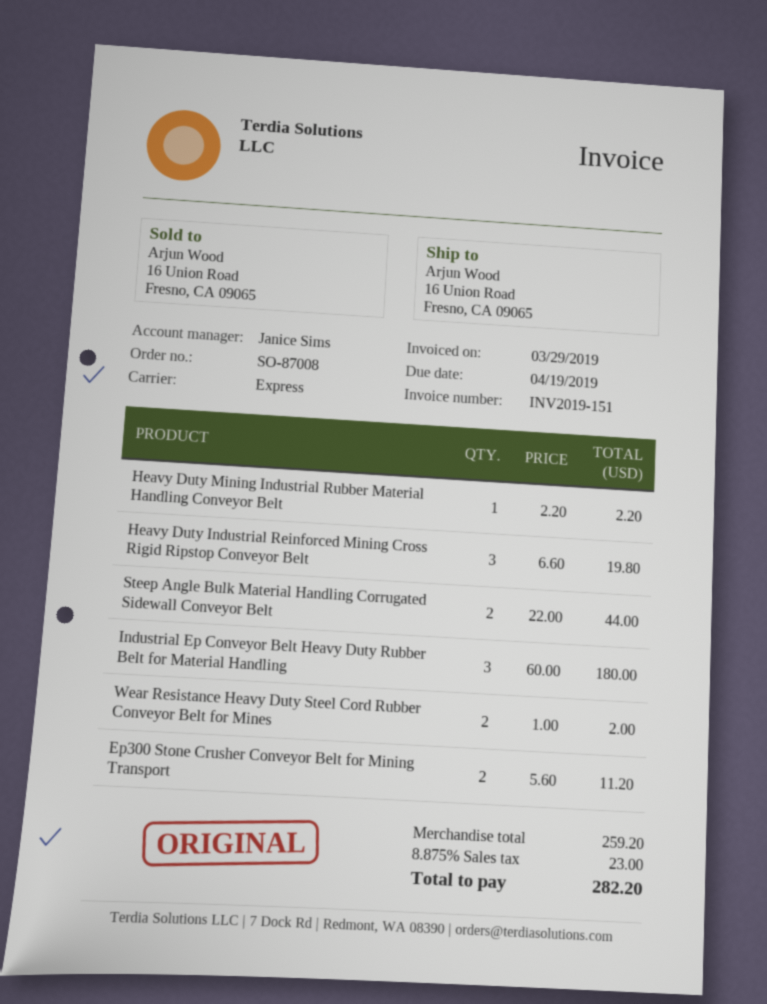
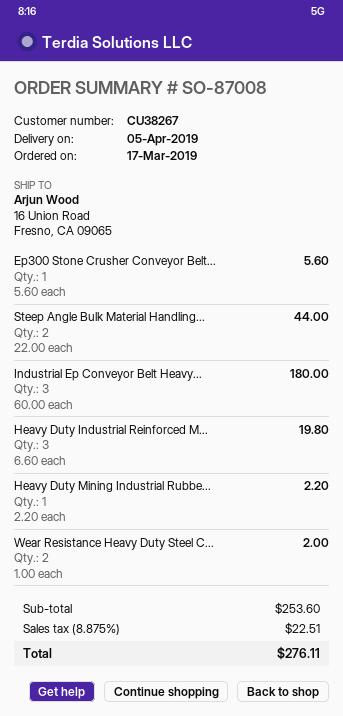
Ep300 Stone Crusher Conveyor Belt for Mining Transport: 2 x 5.60 = 11.20 -> 1 x 5.60 = 5.60
subtotal: 259.20 -> 253.60
tax: 8.875% = 23.00 -> 8.875% = 22.51
total: 282.20 -> 276.11

